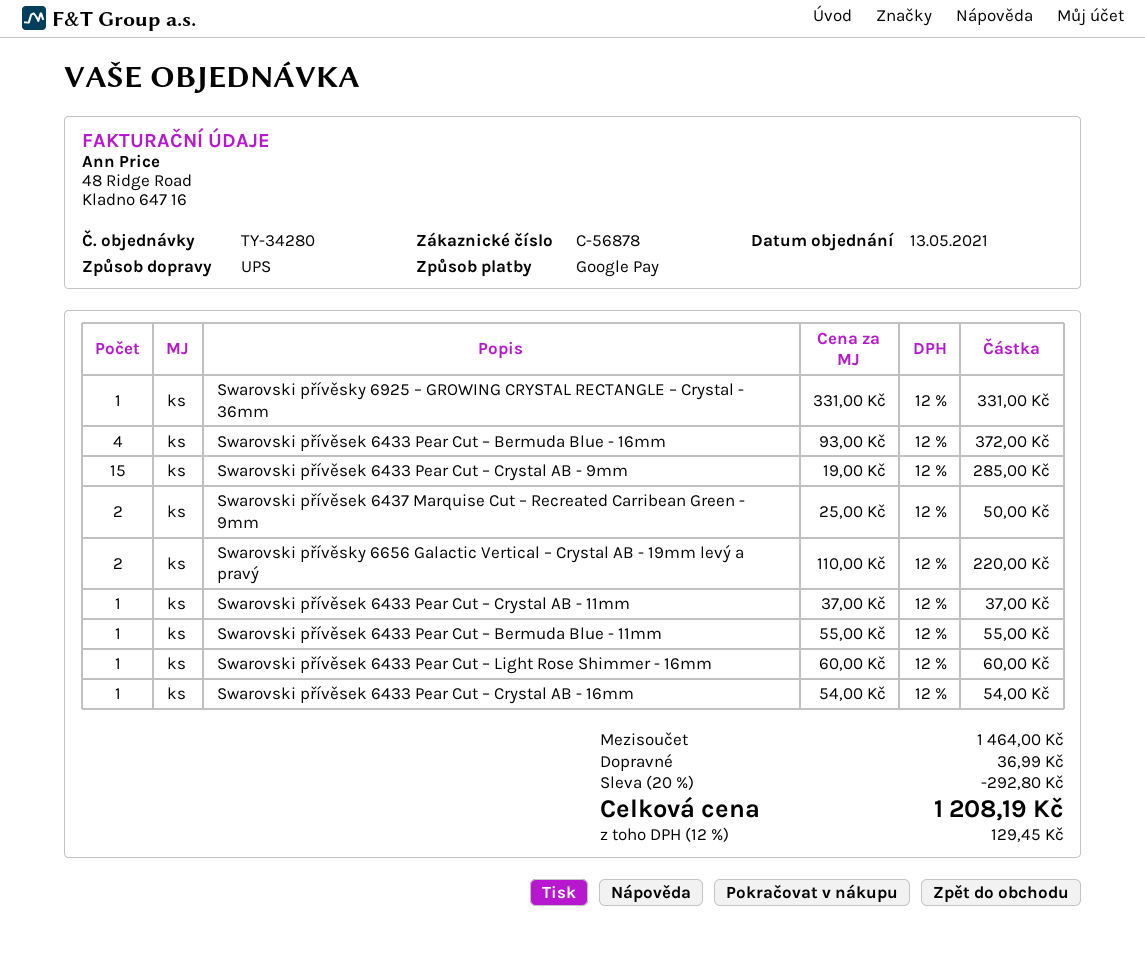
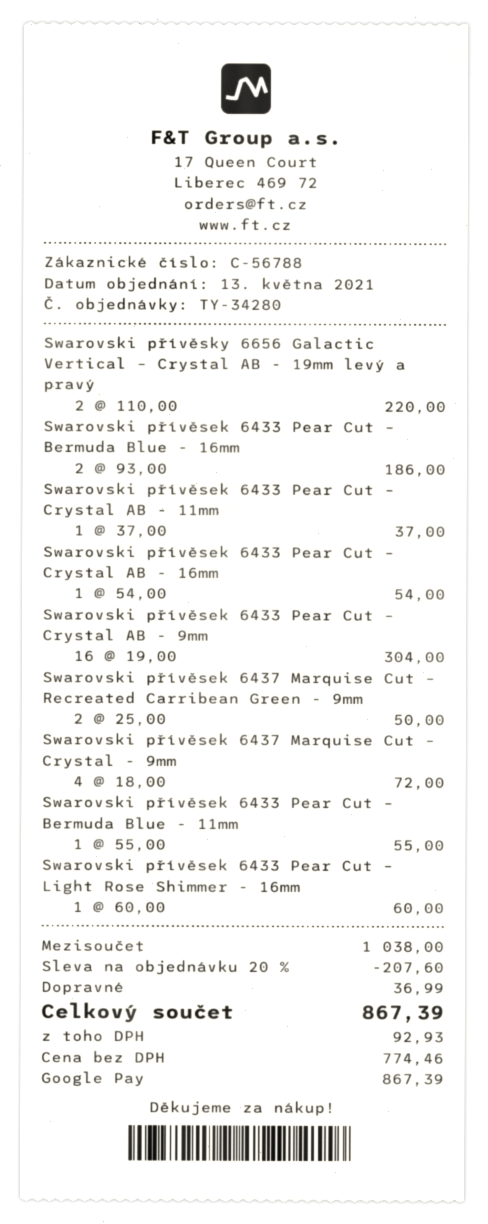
customer number: C-56878 -> C-56788
Swarovski přívěsky 6925 – GROWING CRYSTAL RECTANGLE – Crystal - 36mm: 1 x 331.00 = 331.00 -> none
Swarovski přívěsek 6433 Pear Cut – Bermuda Blue - 16mm: 4 x 93.00 = 372.00 -> 2 x 93.00 = 186.00
Swarovski přívěsek 6433 Pear Cut – Crystal AB - 9mm: 15 x 19.00 = 285.00 -> 16 x 19.00 = 304.00
Swarovski přívěsek 6437 Marquise Cut – Crystal - 9mm: none -> 4 x 18.00 = 72.00
subtotal: 1464.00 -> 1038.00
discount: 20% = 292.80 -> 20% = 207.60
tax: 129.45 -> 92.93
total: 1208.19 -> 867.39

